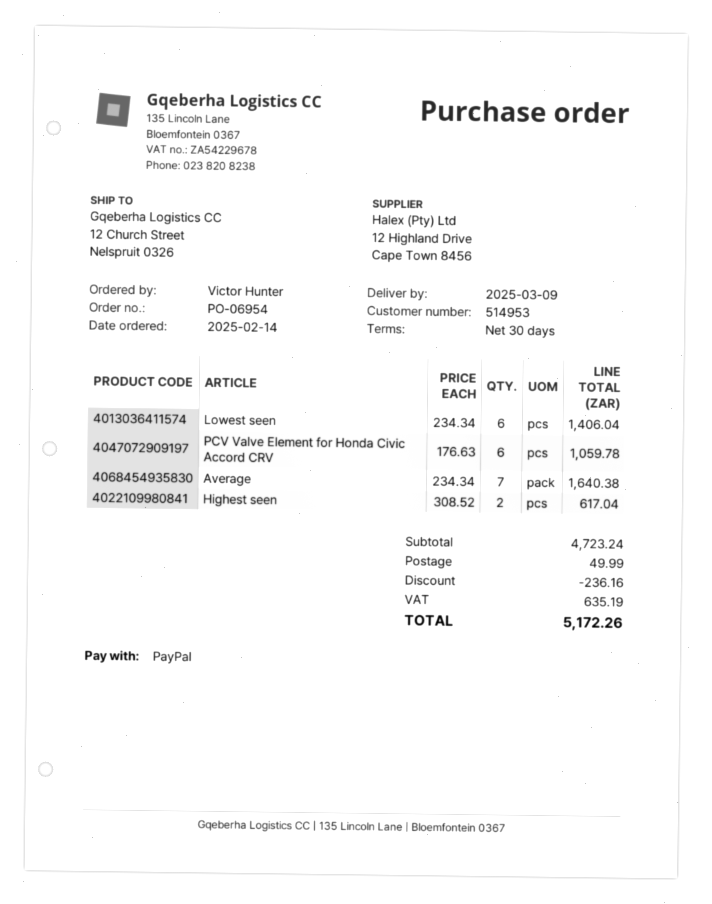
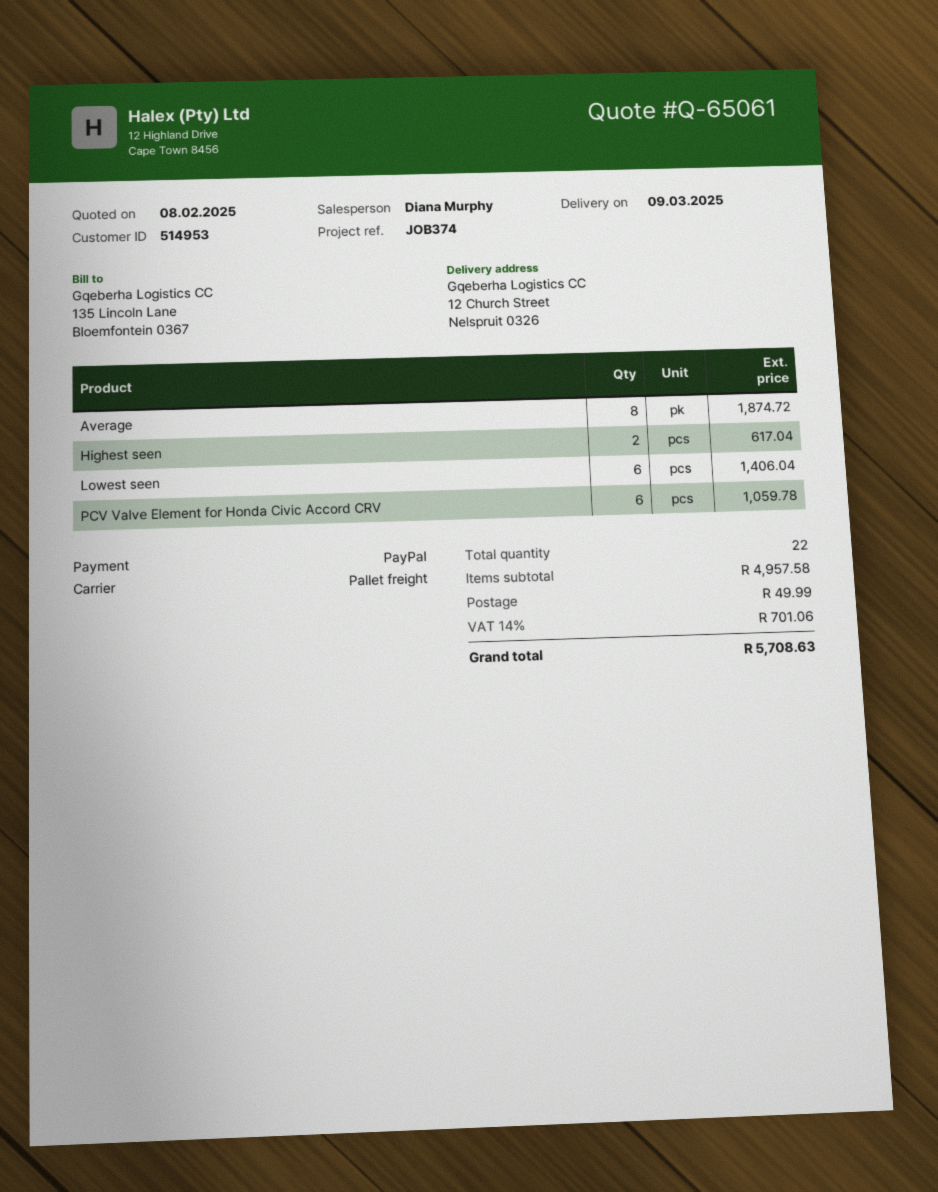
Average: 7 for 1640.38 -> 8 for 1874.72
subtotal: 4723.24 -> 4957.58
discount: 236.16 -> none
tax: 635.19 -> 701.06
total: 5172.26 -> 5708.63

